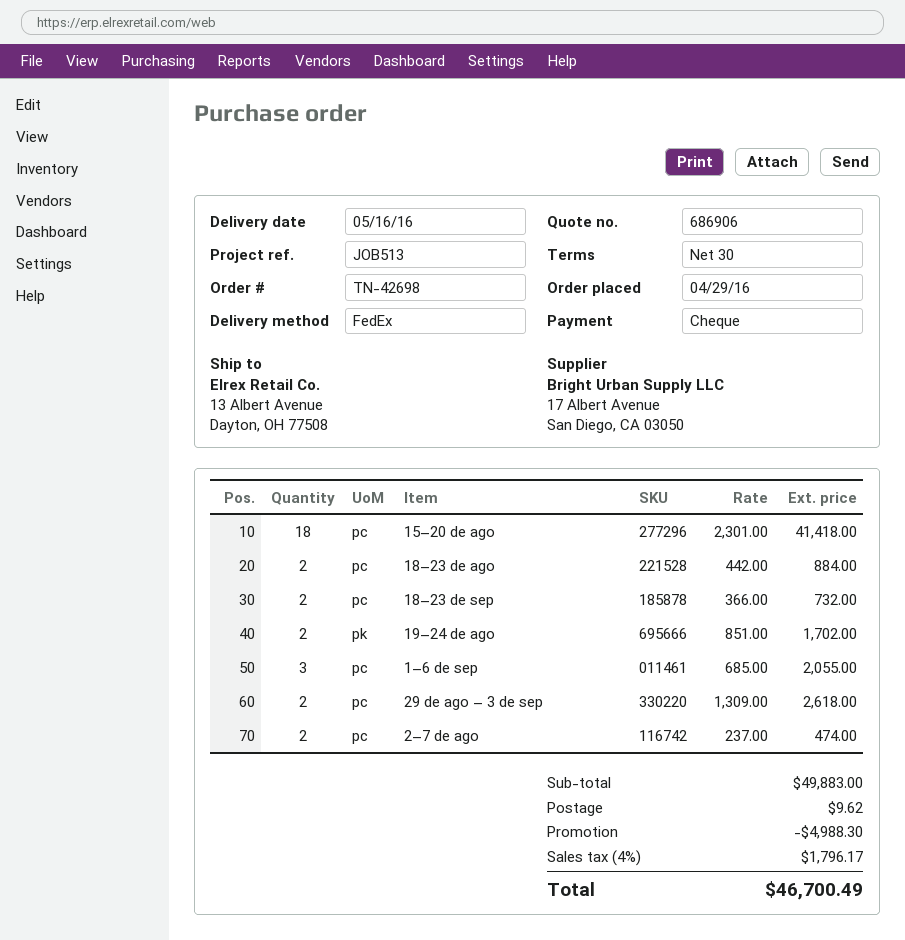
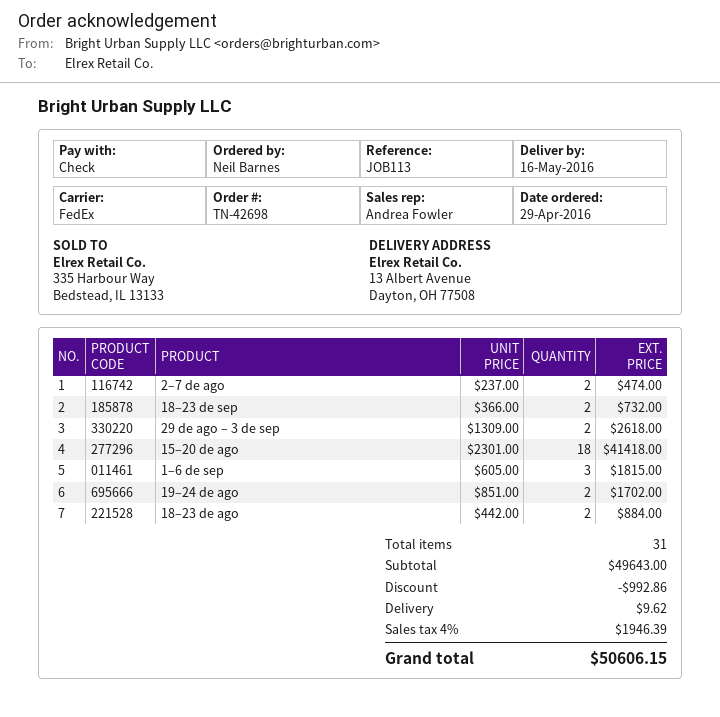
reference: JOB513 -> JOB113
1–6 de sep: 3 x 685.00 = 2055.00 -> 3 x 605.00 = 1815.00
subtotal: 49883.00 -> 49643.00
discount: 4988.30 -> 992.86
tax: 4% = 1796.17 -> 4% = 1946.39
total: 46700.49 -> 50606.15

